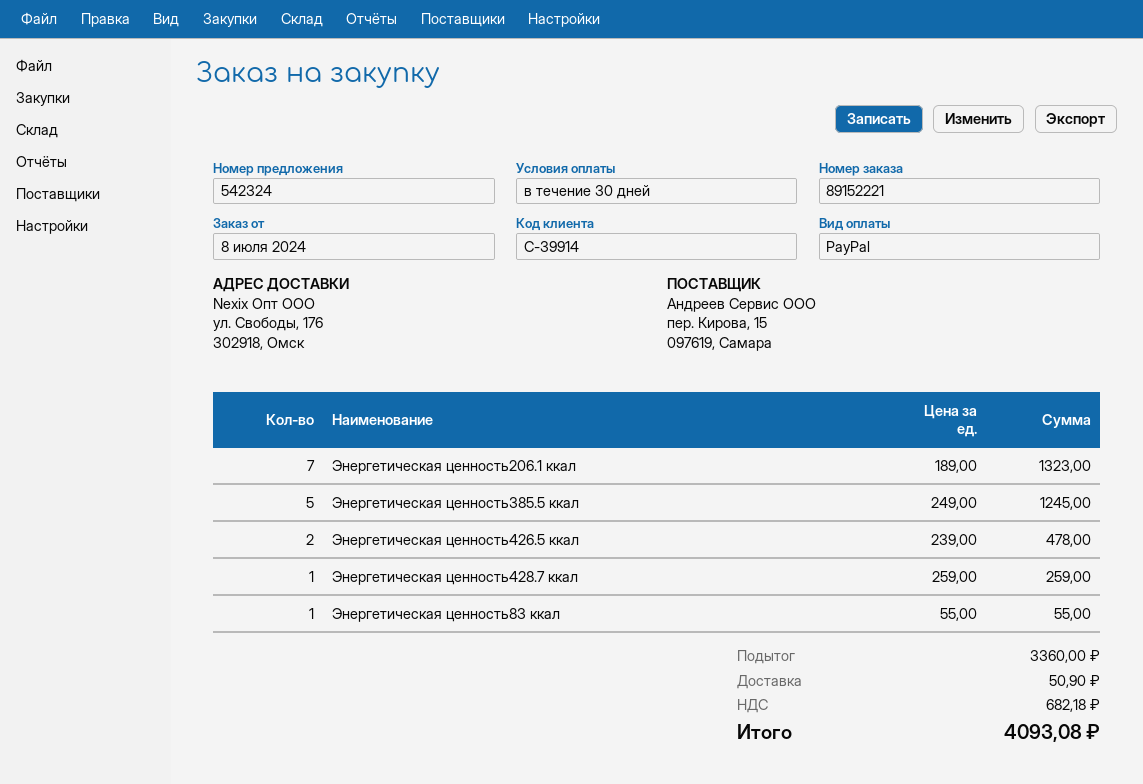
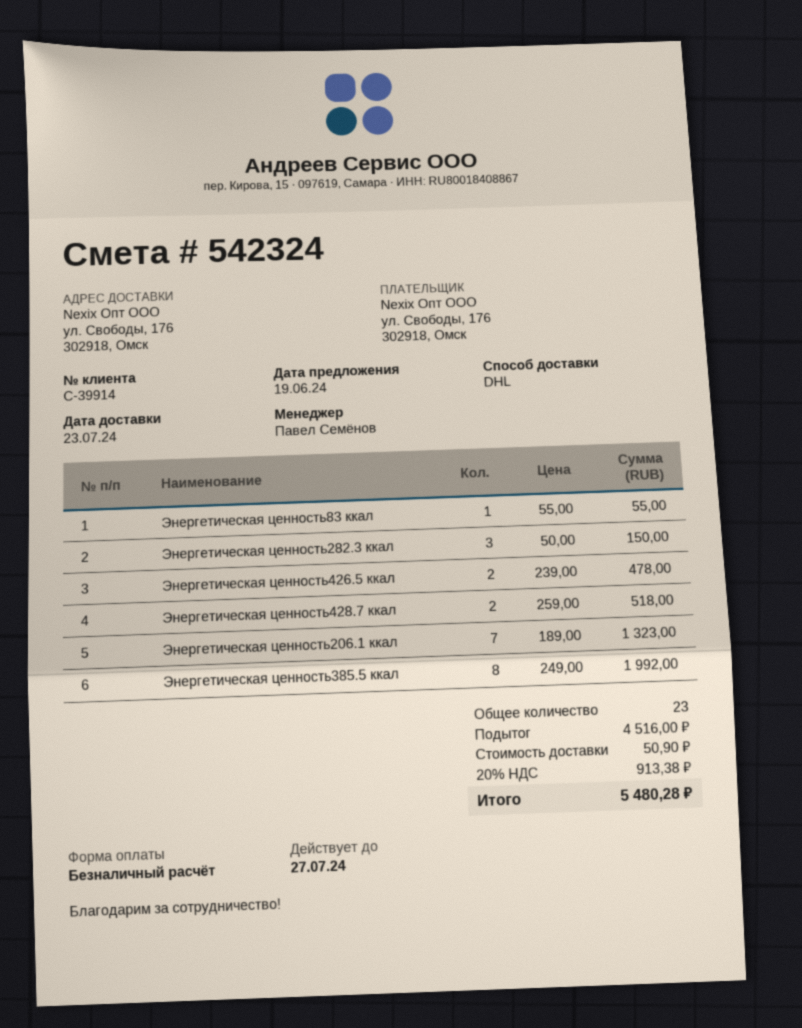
payment method: PayPal -> bank transfer
Энергетическая ценность385.5 ккал: 5 x 249.00 = 1245.00 -> 8 x 249.00 = 1992.00
Энергетическая ценность428.7 ккал: 1 x 259.00 = 259.00 -> 2 x 259.00 = 518.00
Энергетическая ценность282.3 ккал: none -> 3 x 50.00 = 150.00
subtotal: 3360.00 -> 4516.00
tax: 682.18 -> 913.38
total: 4093.08 -> 5480.28

